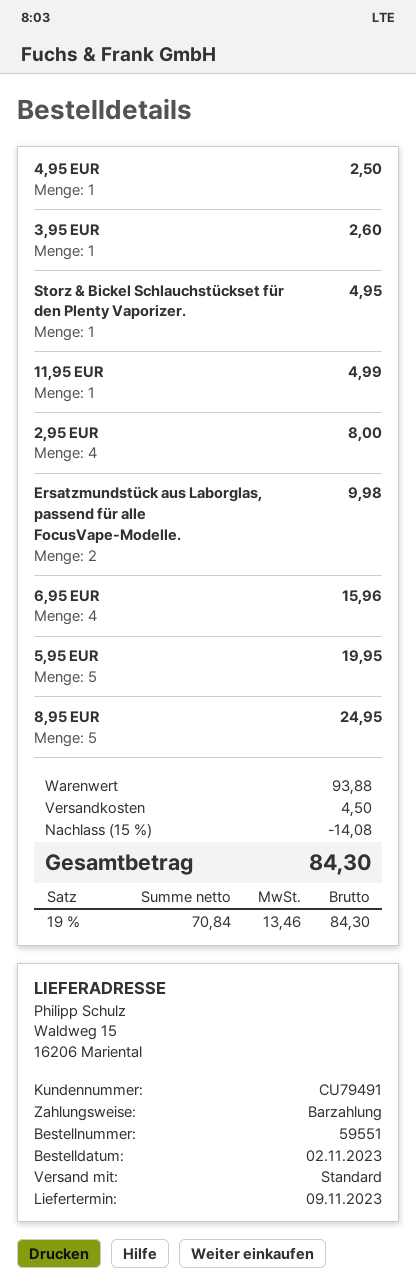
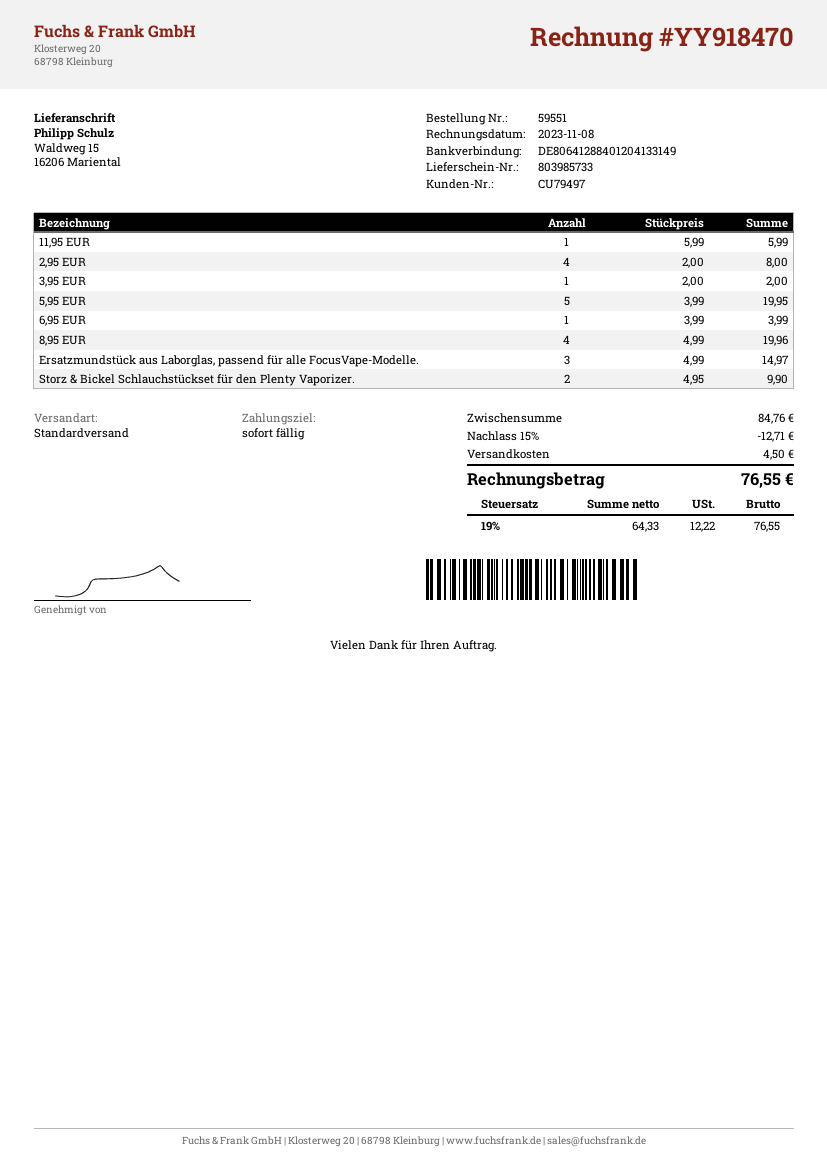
customer number: CU79491 -> CU79497
4,95 EUR: 1 for 2.50 -> none
3,95 EUR: 1 for 2.60 -> 1 for 2.00
Storz & Bickel Schlauchstückset für den Plenty Vaporizer.: 1 for 4.95 -> 2 for 9.90
11,95 EUR: 1 for 4.99 -> 1 for 5.99
Ersatzmundstück aus Laborglas, passend für alle FocusVape-Modelle.: 2 for 9.98 -> 3 for 14.97
6,95 EUR: 4 for 15.96 -> 1 for 3.99
8,95 EUR: 5 for 24.95 -> 4 for 19.96
subtotal: 93.88 -> 84.76
discount: 15% = 14.08 -> 15% = 12.71
net: 70.84 -> 64.33
tax: 19% = 13.46 -> 19% = 12.22
total: 84.30 -> 76.55

